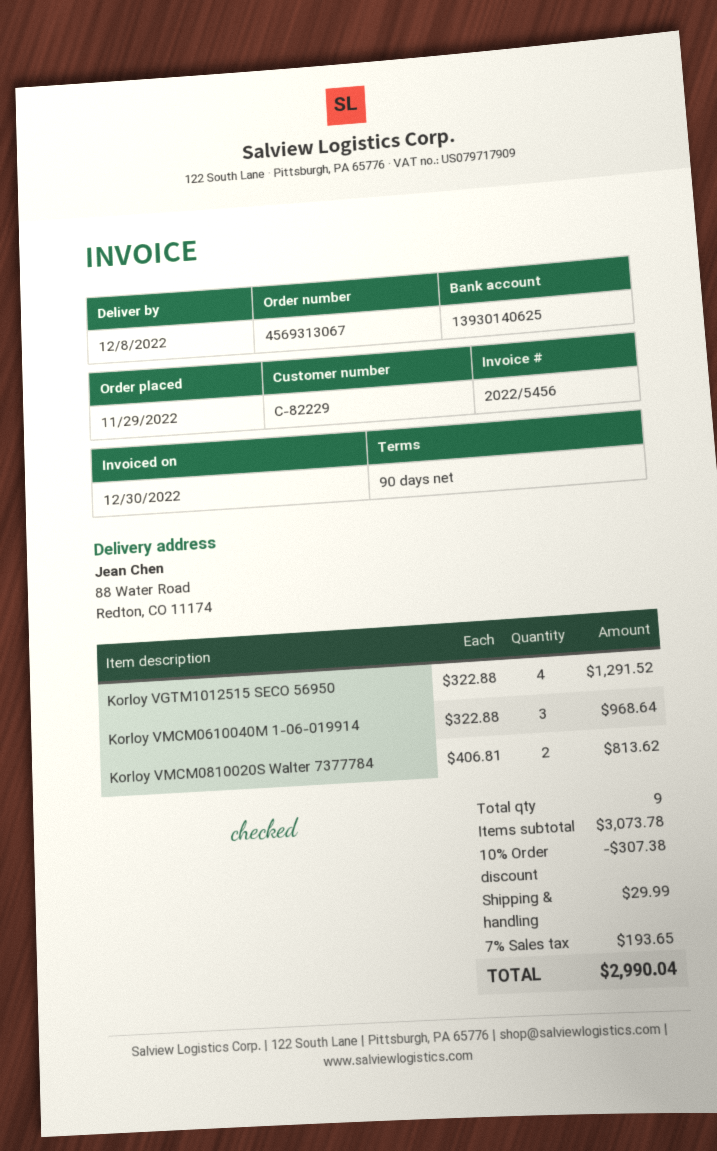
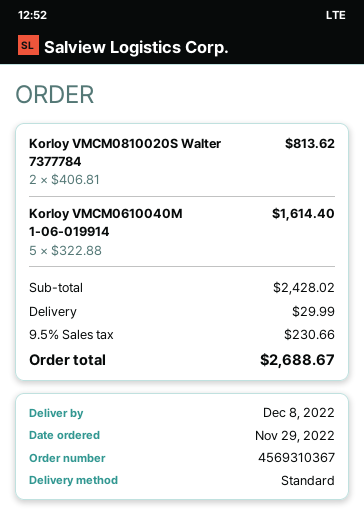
order number: 4569313067 -> 4569310367
Korloy VGTM1012515 SECO 56950: 4 x 322.88 = 1291.52 -> none
Korloy VMCM0610040M 1-06-019914: 3 x 322.88 = 968.64 -> 5 x 322.88 = 1614.40
subtotal: 3073.78 -> 2428.02
discount: 10% = 307.38 -> none
tax: 7% = 193.65 -> 9.5% = 230.66
total: 2990.04 -> 2688.67

